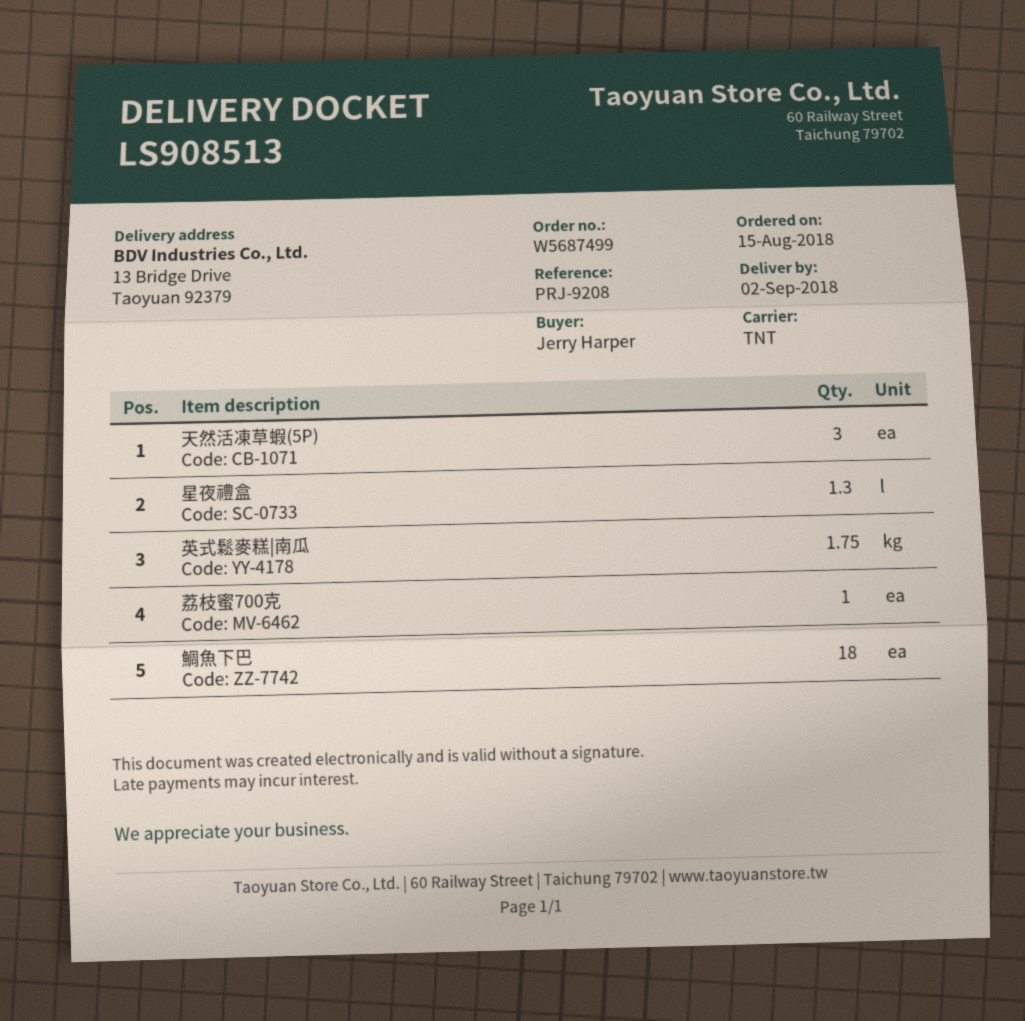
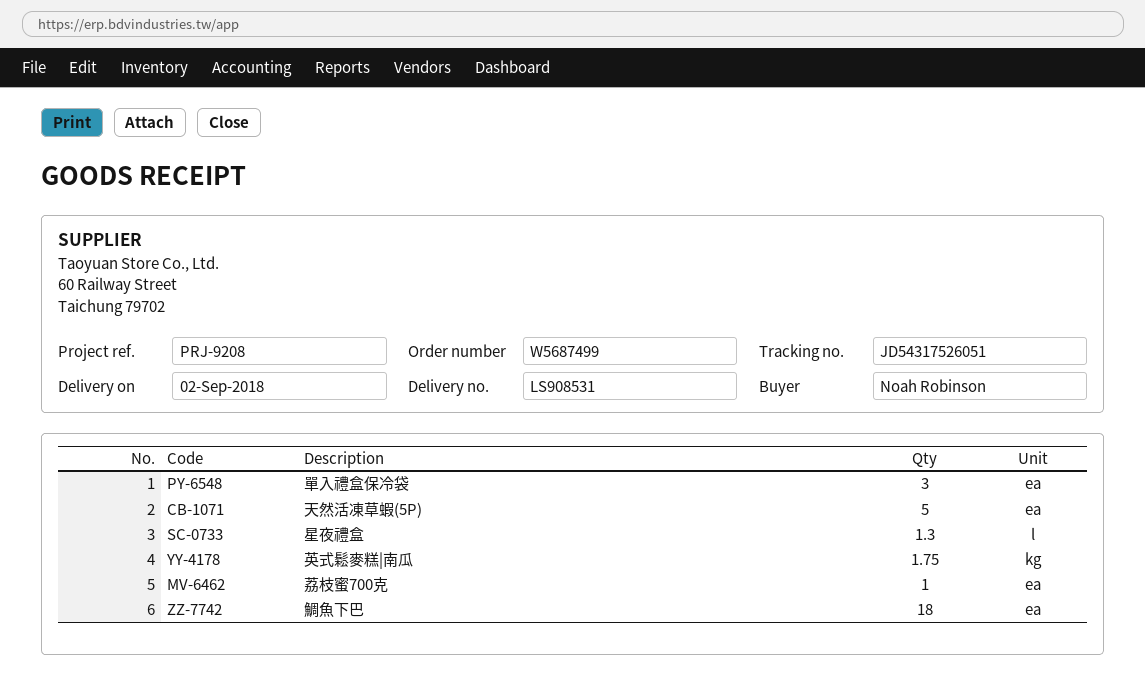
delivery note number: LS908513 -> LS908531
ordered by: Jerry Harper -> Noah Robinson
天然活凍草蝦(5P): 3 -> 5
單入禮盒保冷袋: none -> 3

